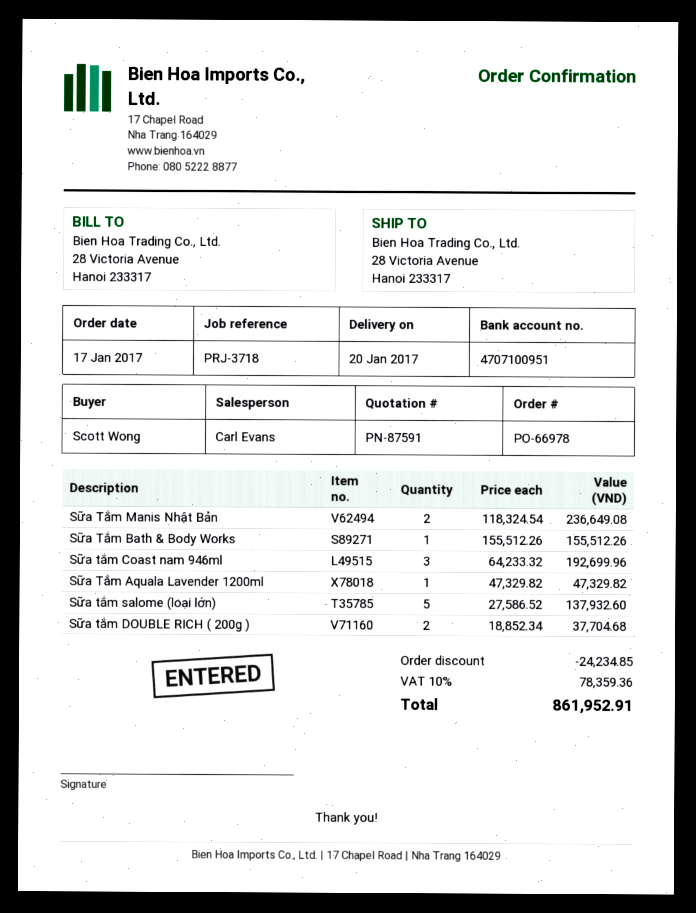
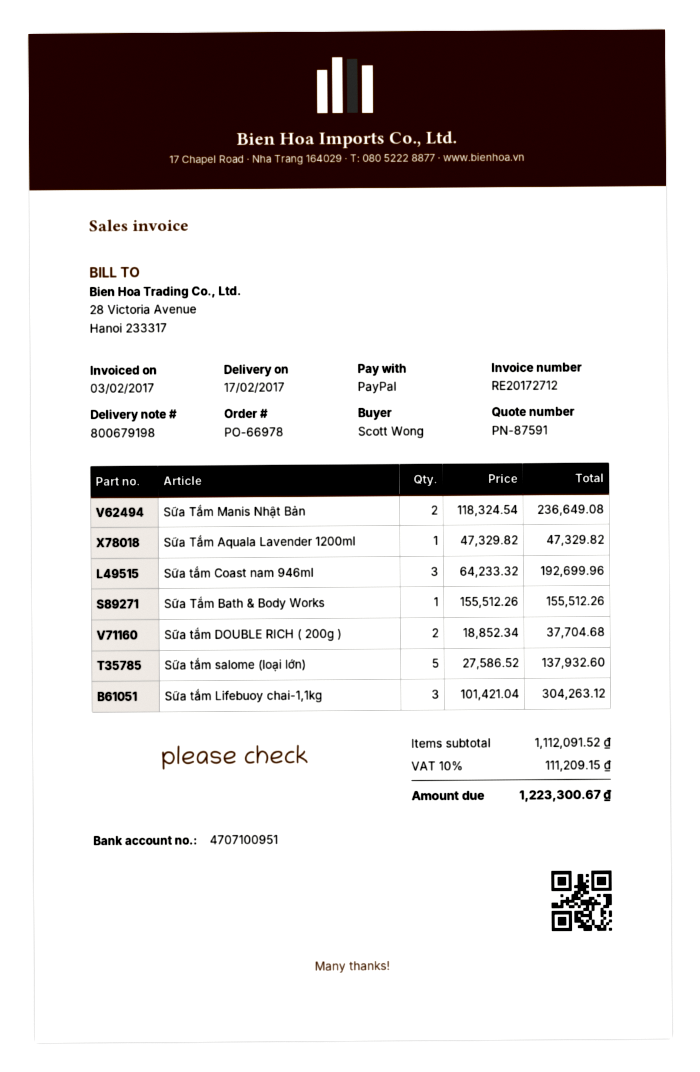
delivery date: 2017-01-20 -> 2017-02-17
Sữa tắm Lifebuoy chai-1,1kg: none -> 3 x 101421.04 = 304263.12
discount: 24234.85 -> none
tax: 10% = 78359.36 -> 10% = 111209.15
total: 861952.91 -> 1223300.67

